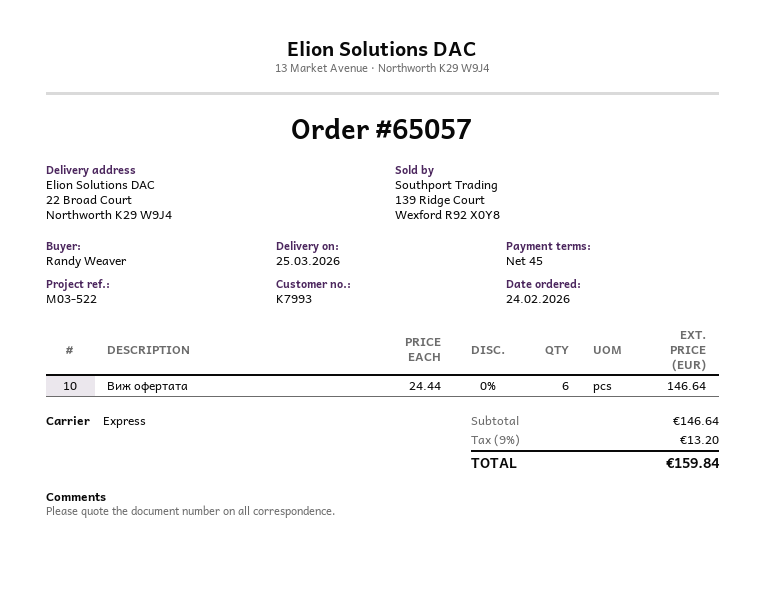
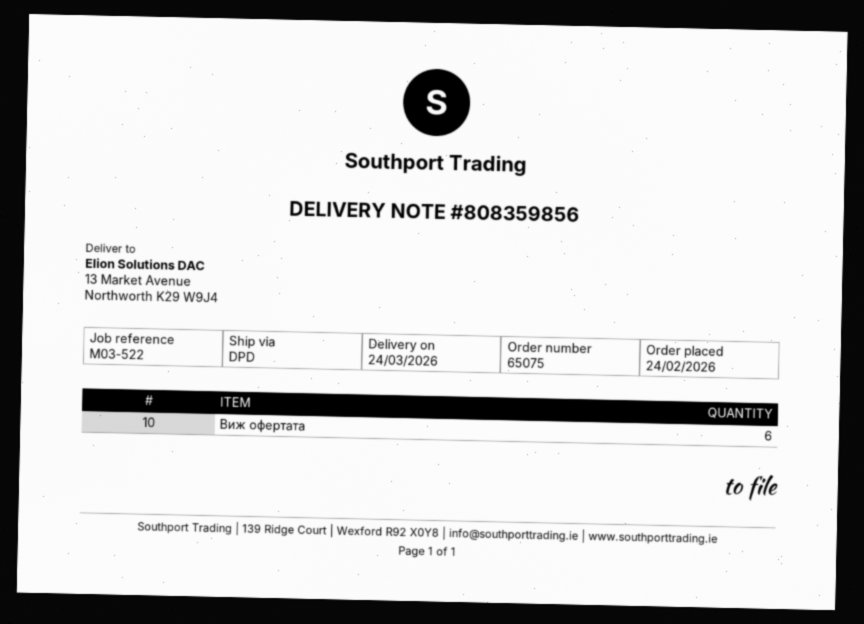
order number: 65057 -> 65075
delivery date: 2026-03-25 -> 2026-03-24
shipping method: express -> DPD
ship to: 22 Broad Court, Northworth K29 W9J4 -> 13 Market Avenue, Northworth K29 W9J4

